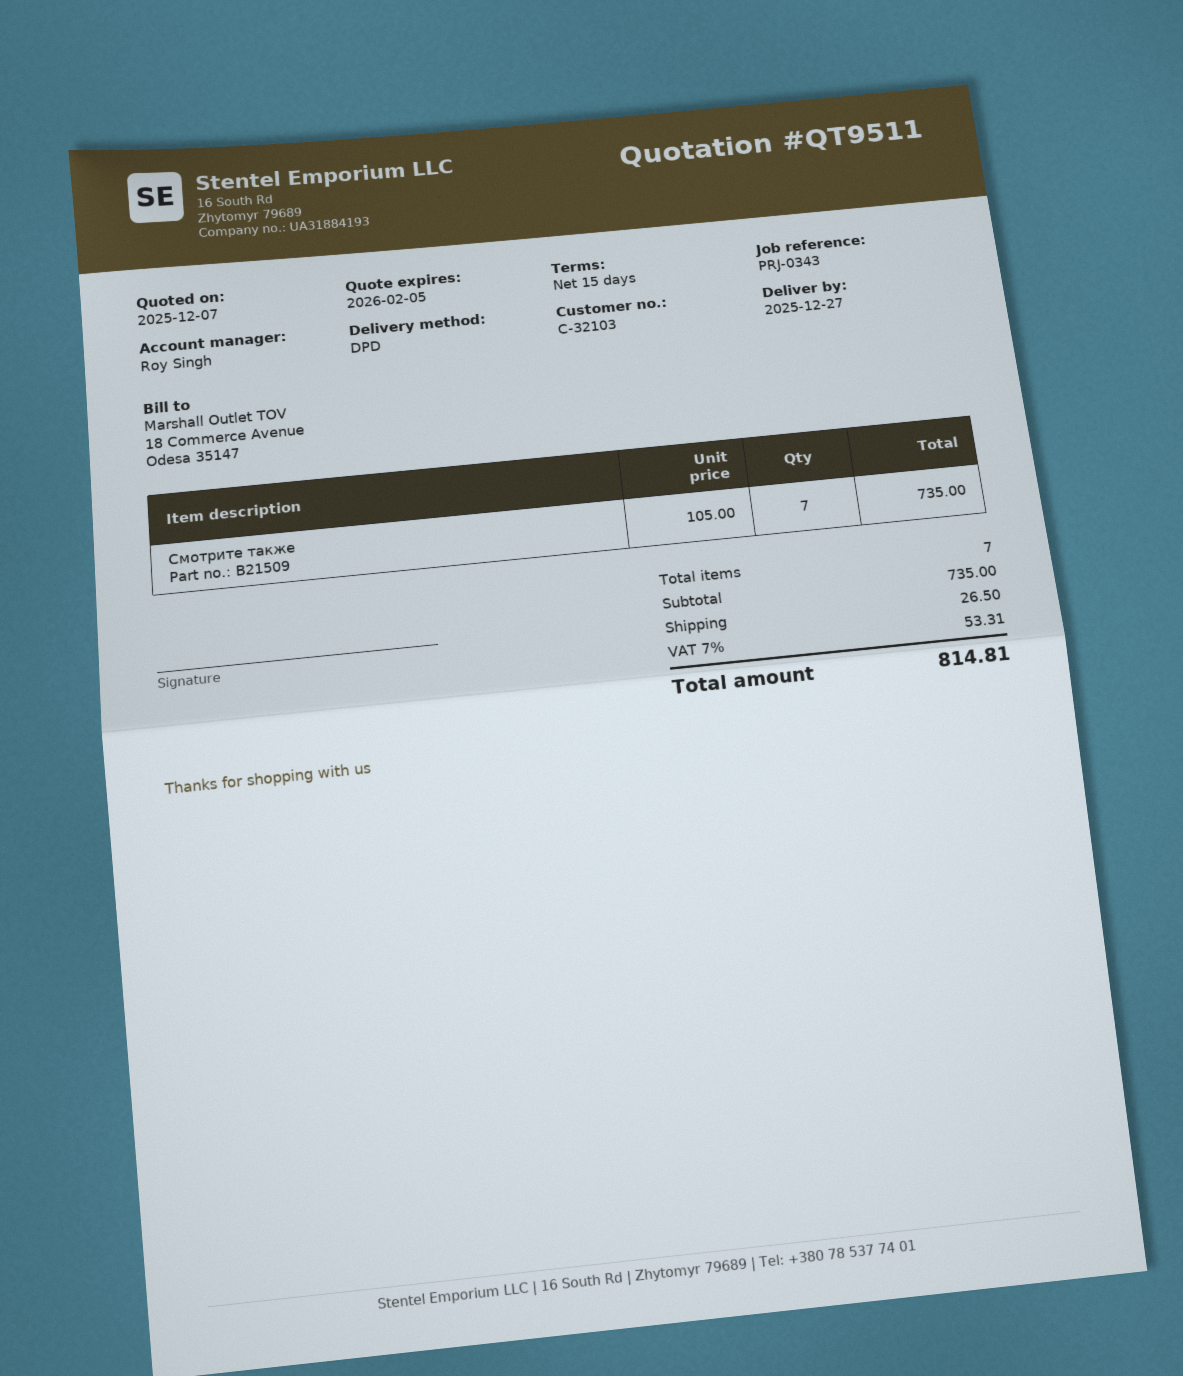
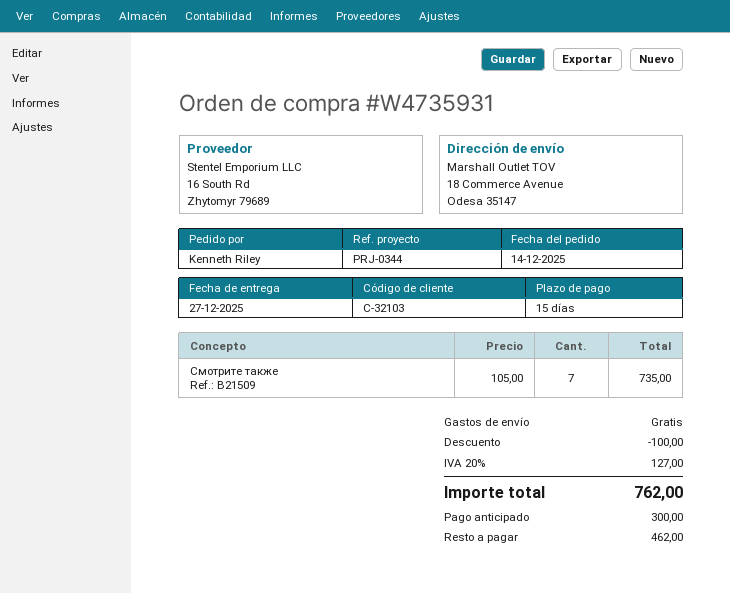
reference: PRJ-0343 -> PRJ-0344
discount: none -> 100.00
shipping: 26.50 -> 0.00
tax: 7% = 53.31 -> 20% = 127.00
total: 814.81 -> 762.00

